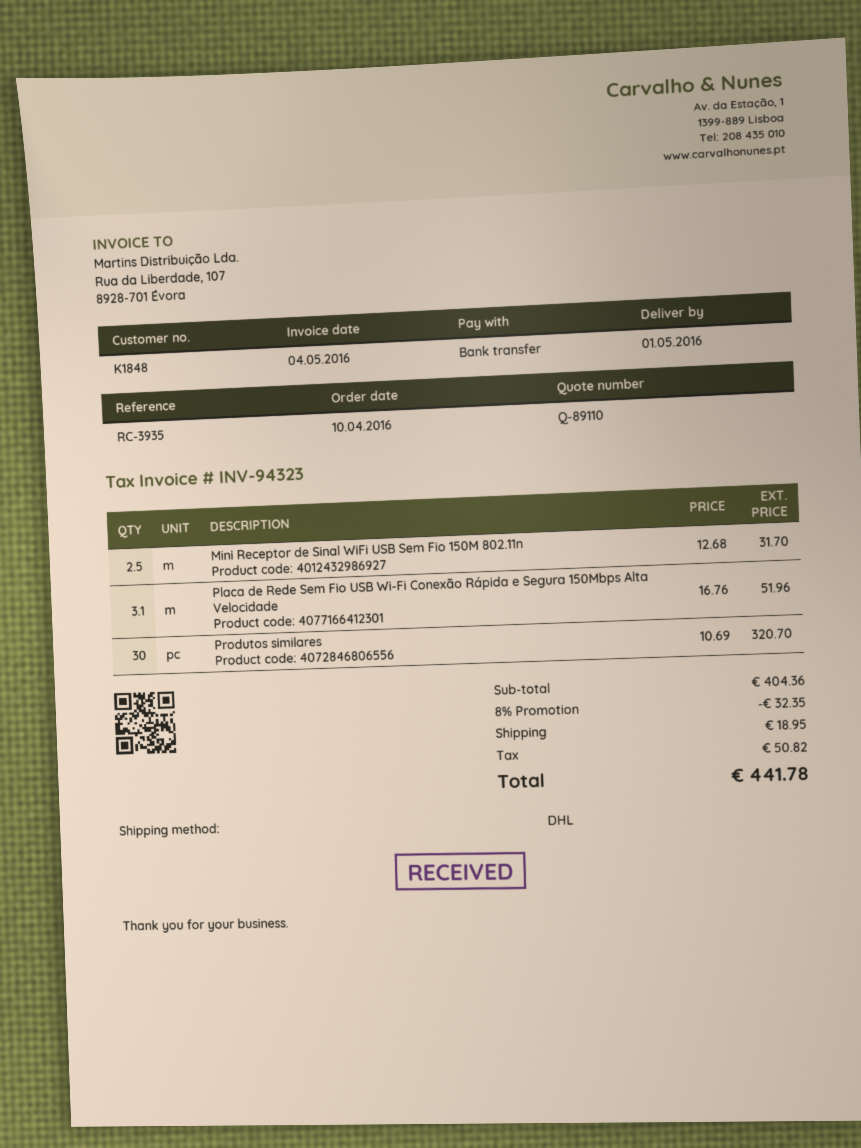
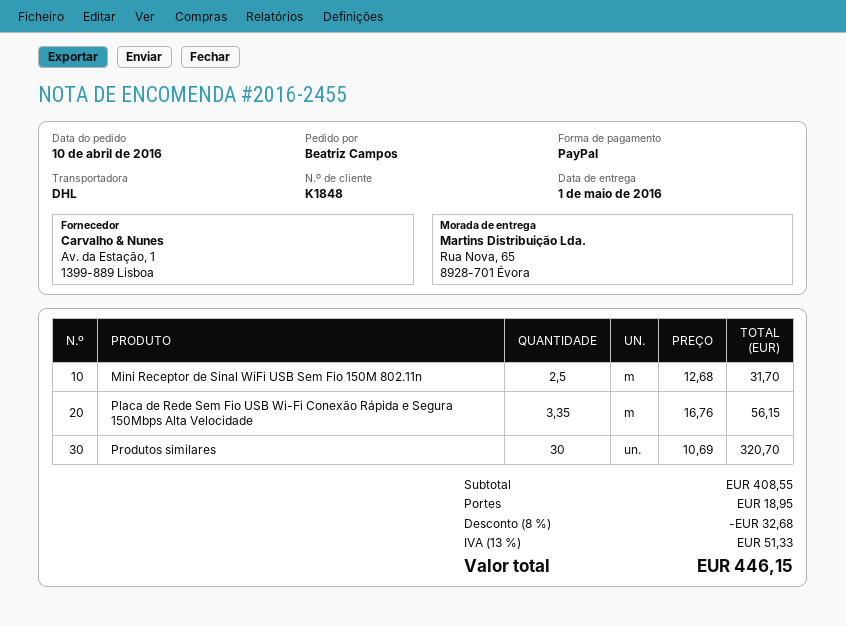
payment method: bank transfer -> PayPal
Placa de Rede Sem Fio USB Wi-Fi Conexão Rápida e Segura 150Mbps Alta Velocidade: 3.1 x 16.76 = 51.96 -> 3.35 x 16.76 = 56.15
subtotal: 404.36 -> 408.55
discount: 8% = 32.35 -> 8% = 32.68
tax: 50.82 -> 51.33
total: 441.78 -> 446.15

